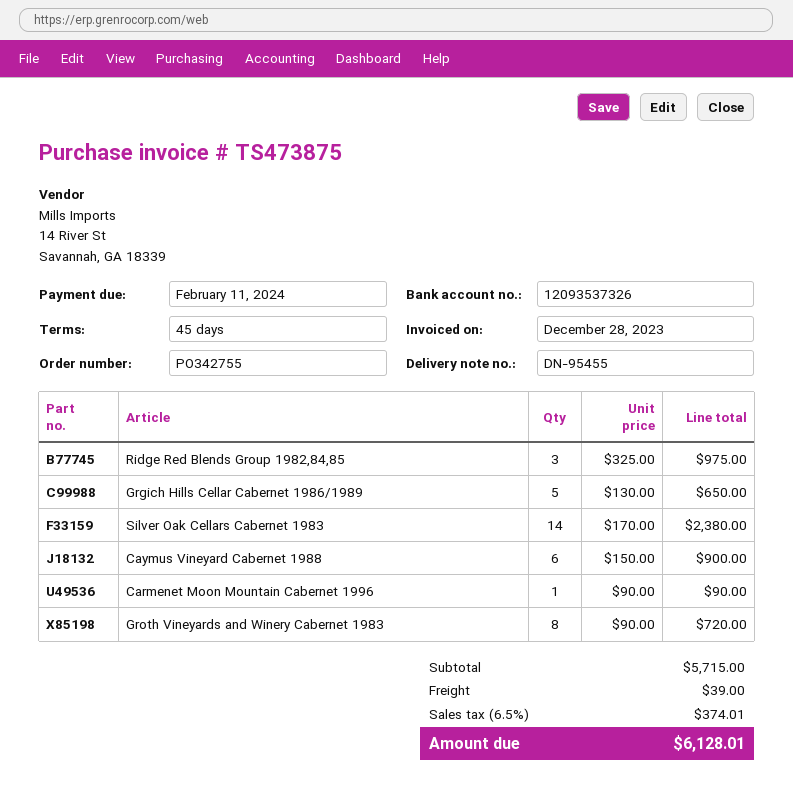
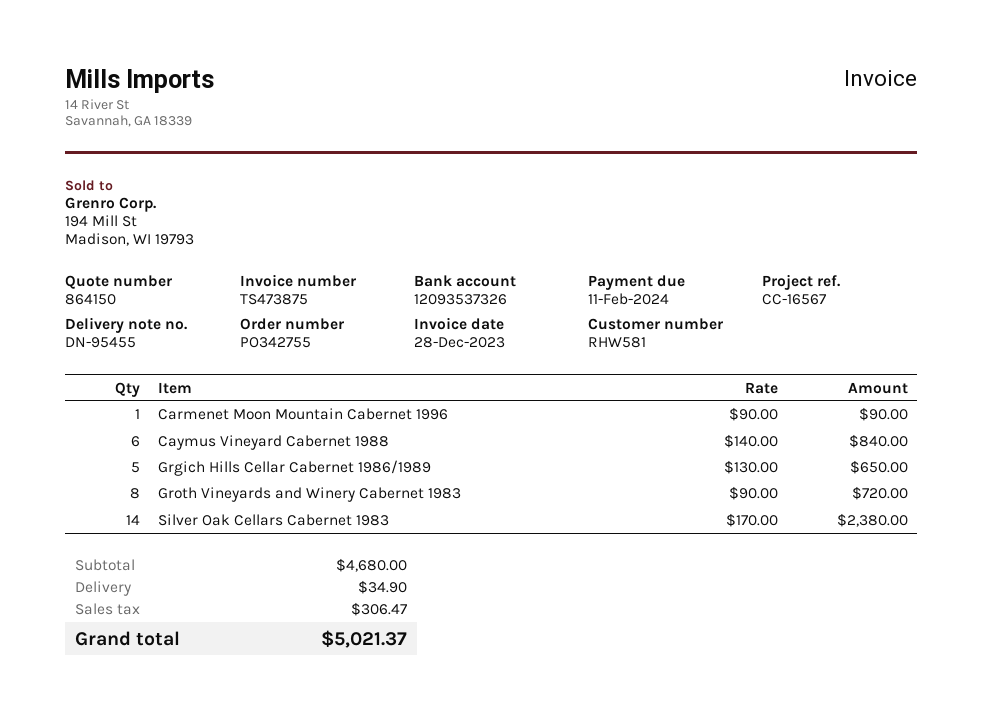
Ridge Red Blends Group 1982,84,85: 3 x 325.00 = 975.00 -> none
Caymus Vineyard Cabernet 1988: 6 x 150.00 = 900.00 -> 6 x 140.00 = 840.00
subtotal: 5715.00 -> 4680.00
shipping: 39.00 -> 34.90
tax: 374.01 -> 306.47
total: 6128.01 -> 5021.37

